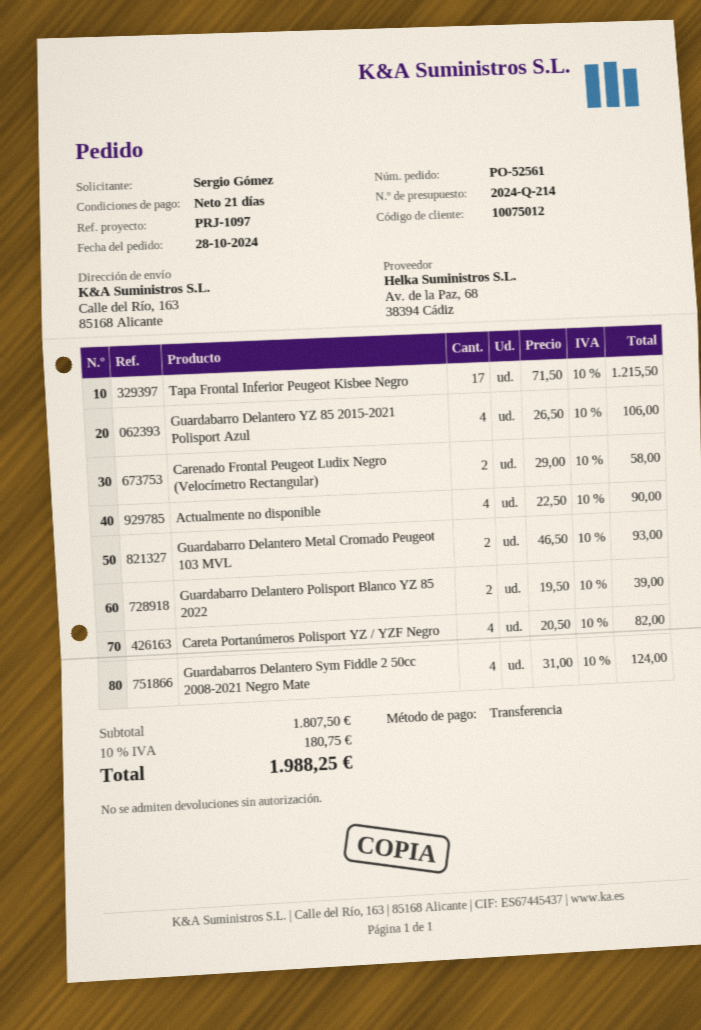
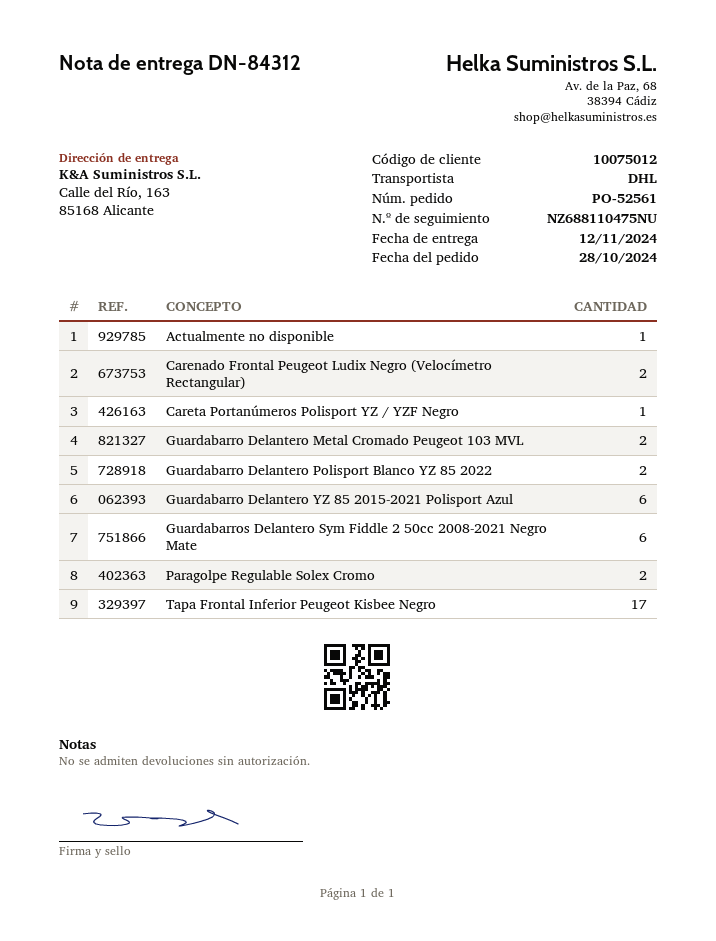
Guardabarro Delantero YZ 85 2015-2021 Polisport Azul: 4 -> 6
Actualmente no disponible: 4 -> 1
Careta Portanúmeros Polisport YZ / YZF Negro: 4 -> 1
Guardabarros Delantero Sym Fiddle 2 50cc 2008-2021 Negro Mate: 4 -> 6
Paragolpe Regulable Solex Cromo: none -> 2

